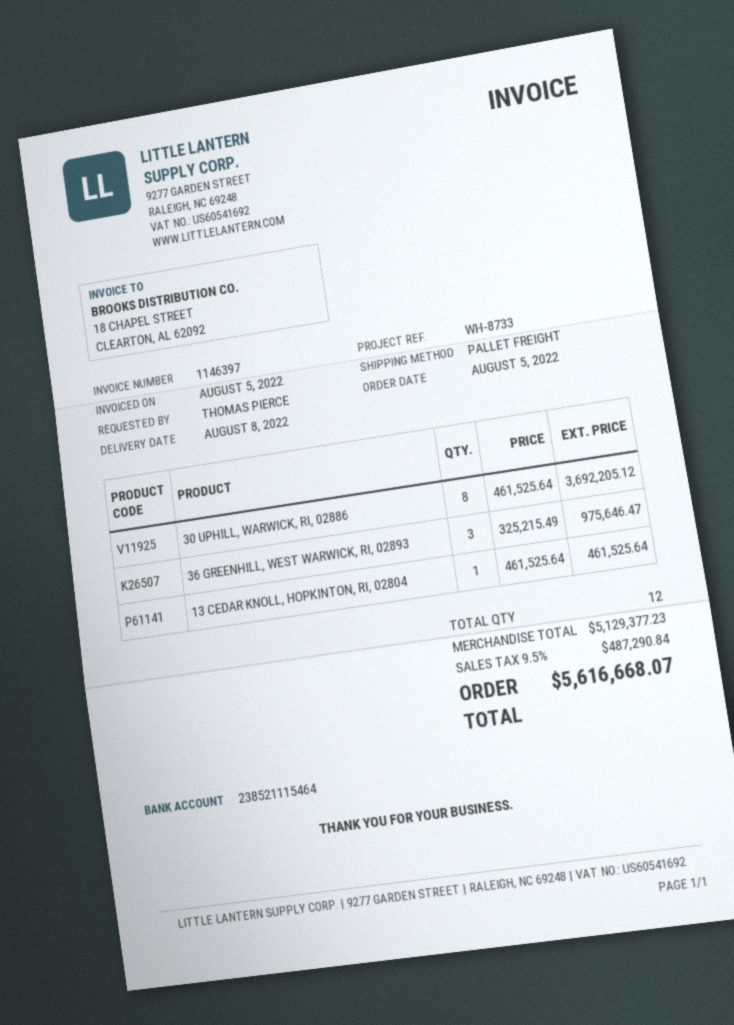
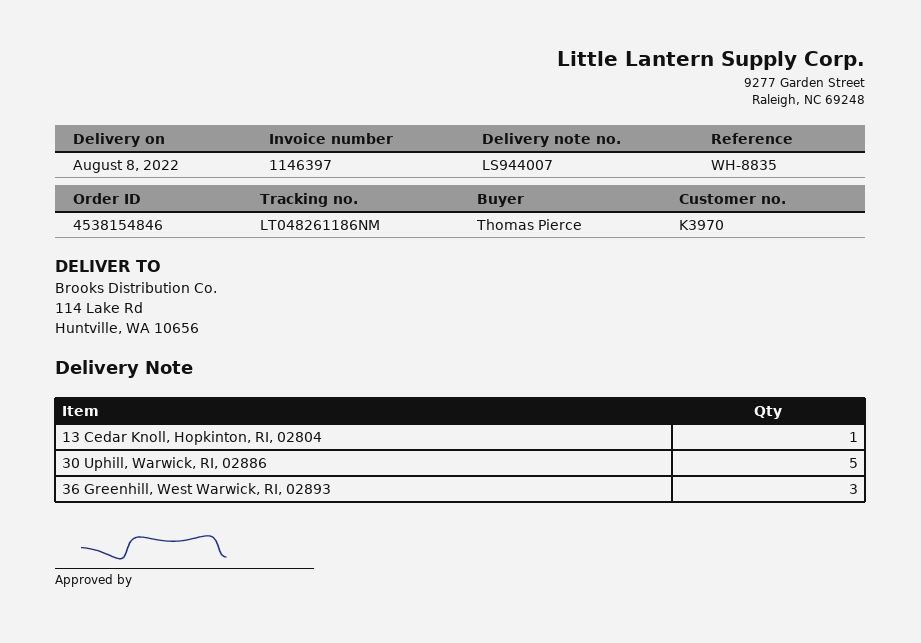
reference: WH-8733 -> WH-8835
30 UPHILL, WARWICK, RI, 02886: 8 -> 5

